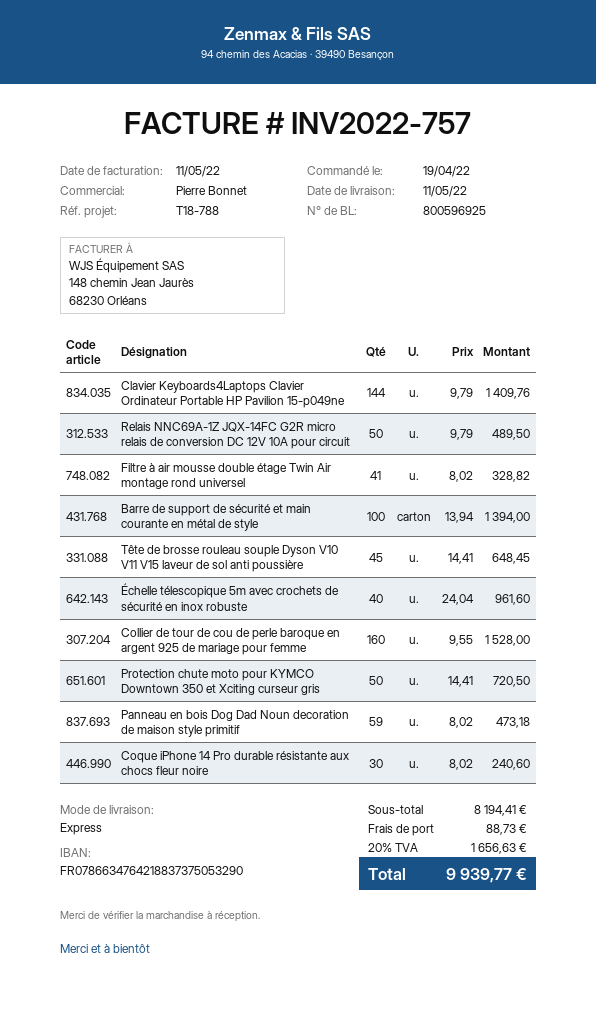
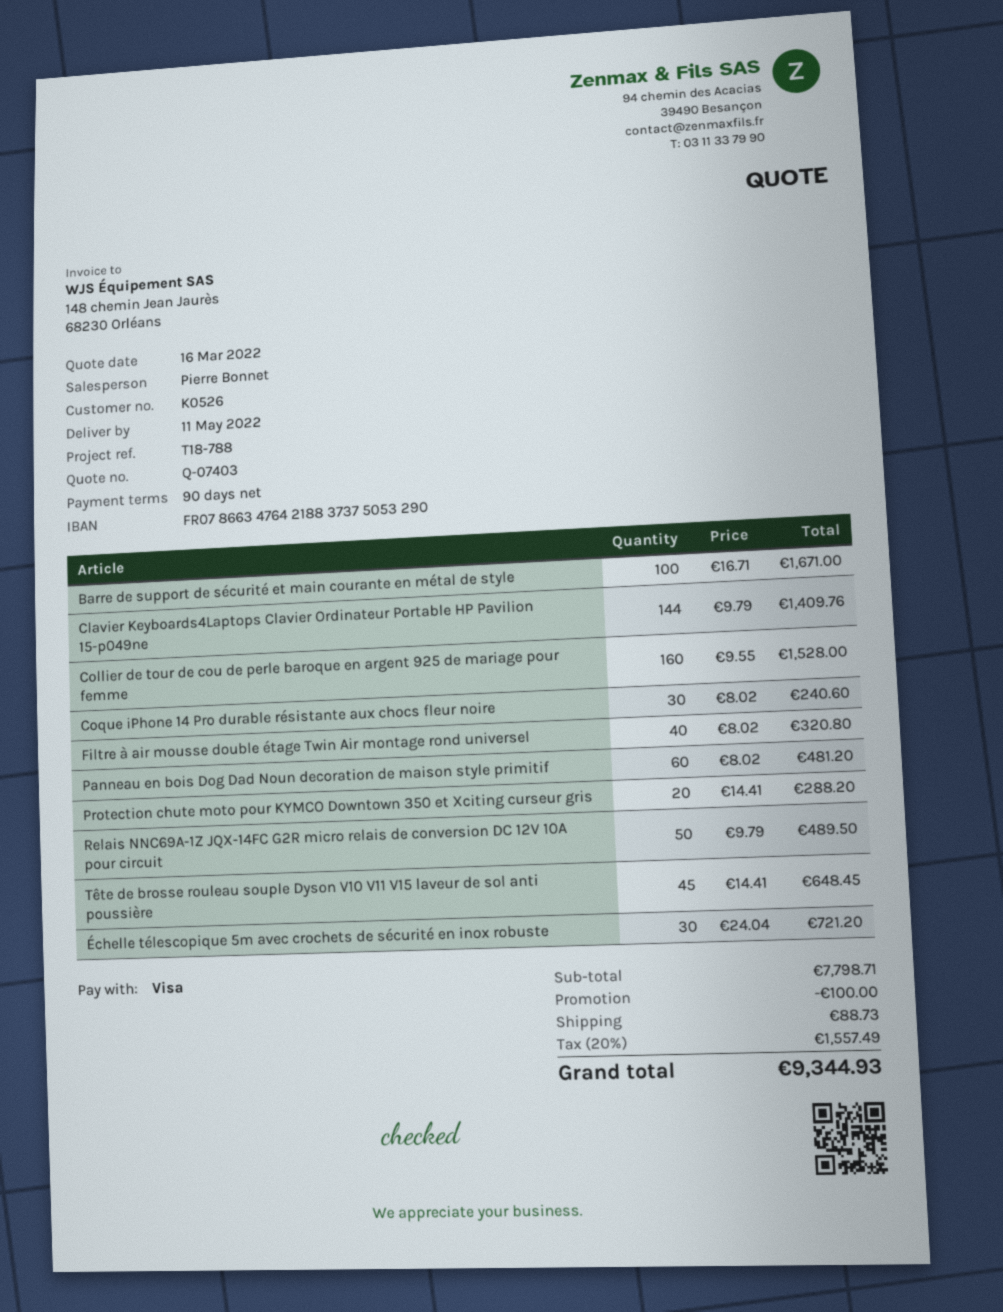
Filtre à air mousse double étage Twin Air montage rond universel: 41 x 8.02 = 328.82 -> 40 x 8.02 = 320.80
Barre de support de sécurité et main courante en métal de style: 100 x 13.94 = 1394.00 -> 100 x 16.71 = 1671.00
Échelle télescopique 5m avec crochets de sécurité en inox robuste: 40 x 24.04 = 961.60 -> 30 x 24.04 = 721.20
Protection chute moto pour KYMCO Downtown 350 et Xciting curseur gris: 50 x 14.41 = 720.50 -> 20 x 14.41 = 288.20
Panneau en bois Dog Dad Noun decoration de maison style primitif: 59 x 8.02 = 473.18 -> 60 x 8.02 = 481.20
subtotal: 8194.41 -> 7798.71
discount: none -> 100.00
tax: 20% = 1656.63 -> 20% = 1557.49
total: 9939.77 -> 9344.93

